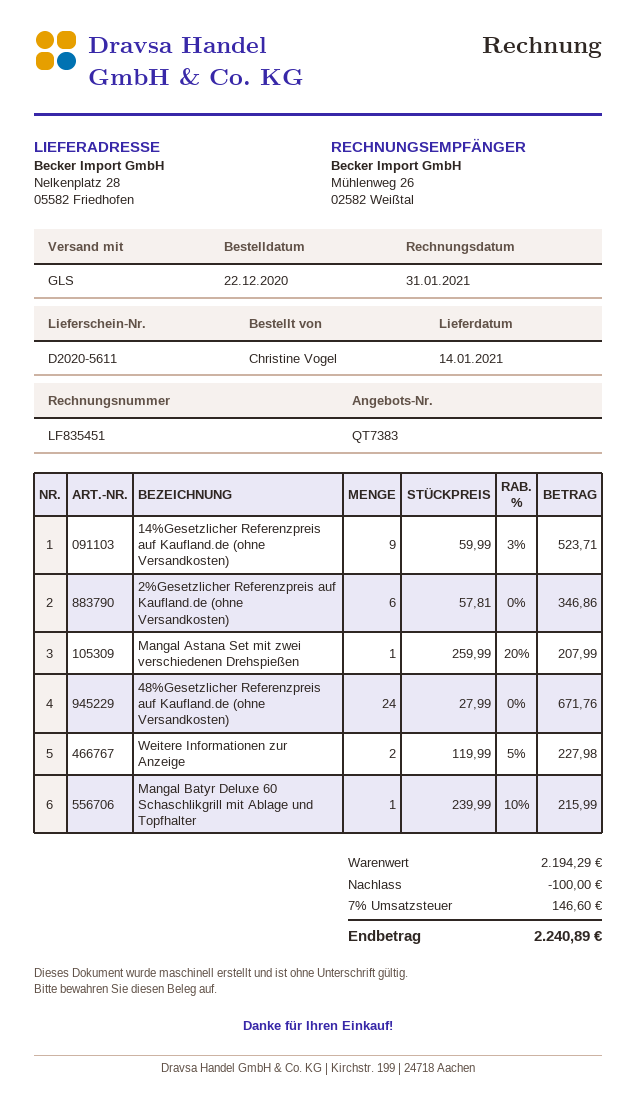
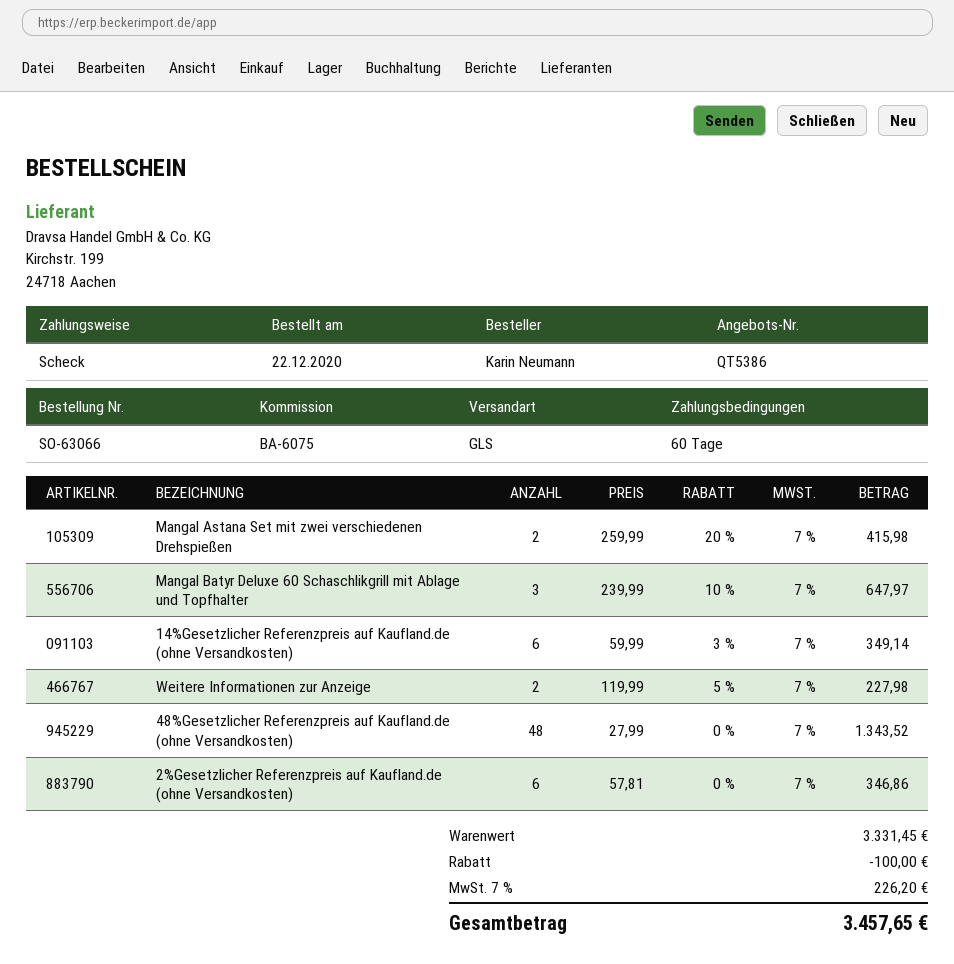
quote number: QT7383 -> QT5386
ordered by: Christine Vogel -> Karin Neumann
14%Gesetzlicher Referenzpreis auf Kaufland.de (ohne Versandkosten): 9 x 59.99 - 3% = 523.71 -> 6 x 59.99 - 3% = 349.14
Mangal Astana Set mit zwei verschiedenen Drehspießen: 1 x 259.99 - 20% = 207.99 -> 2 x 259.99 - 20% = 415.98
48%Gesetzlicher Referenzpreis auf Kaufland.de (ohne Versandkosten): 24 x 27.99 = 671.76 -> 48 x 27.99 = 1343.52
Mangal Batyr Deluxe 60 Schaschlikgrill mit Ablage und Topfhalter: 1 x 239.99 - 10% = 215.99 -> 3 x 239.99 - 10% = 647.97
subtotal: 2194.29 -> 3331.45
tax: 7% = 146.60 -> 7% = 226.20
total: 2240.89 -> 3457.65

